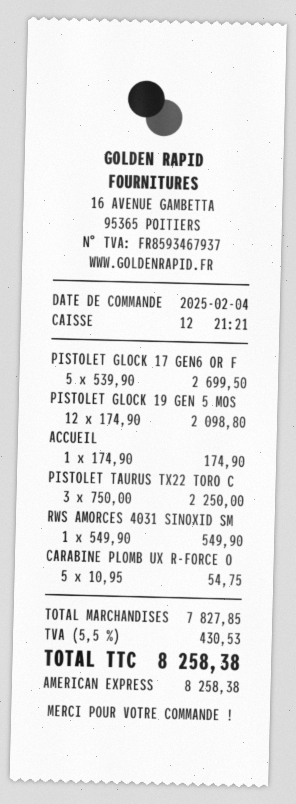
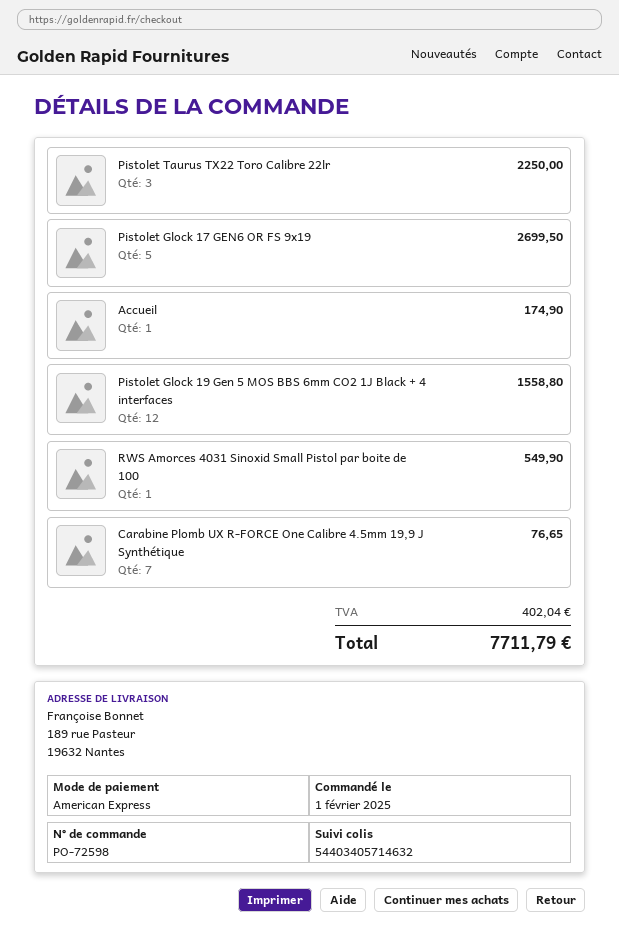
order date: 2025-02-04 -> 2025-02-01
PISTOLET GLOCK 19 GEN 5 MOS: 12 for 2098.80 -> 12 for 1558.80
CARABINE PLOMB UX R-FORCE O: 5 for 54.75 -> 7 for 76.65
tax: 430.53 -> 402.04
total: 8258.38 -> 7711.79

